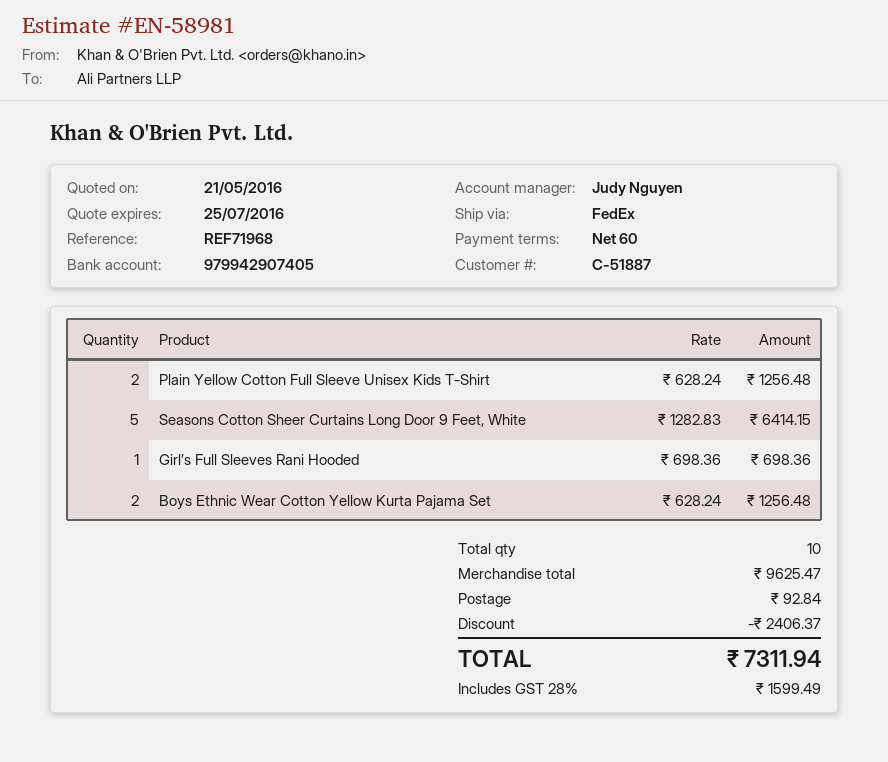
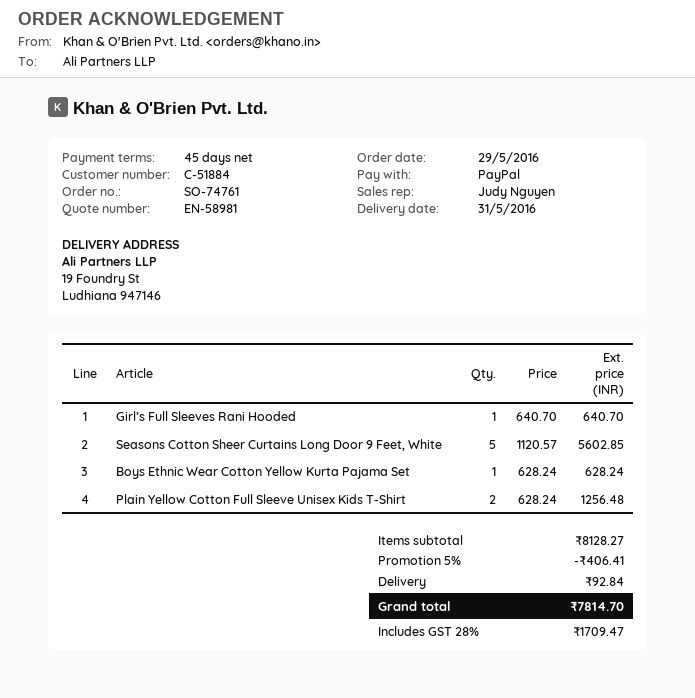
payment terms: 60 days -> 45 days
customer number: C-51887 -> C-51884
Seasons Cotton Sheer Curtains Long Door 9 Feet, White: 5 x 1282.83 = 6414.15 -> 5 x 1120.57 = 5602.85
Girl’s Full Sleeves Rani Hooded: 1 x 698.36 = 698.36 -> 1 x 640.70 = 640.70
Boys Ethnic Wear Cotton Yellow Kurta Pajama Set: 2 x 628.24 = 1256.48 -> 1 x 628.24 = 628.24
subtotal: 9625.47 -> 8128.27
discount: 2406.37 -> 406.41
tax: 28% = 1599.49 -> 28% = 1709.47
total: 7311.94 -> 7814.70

